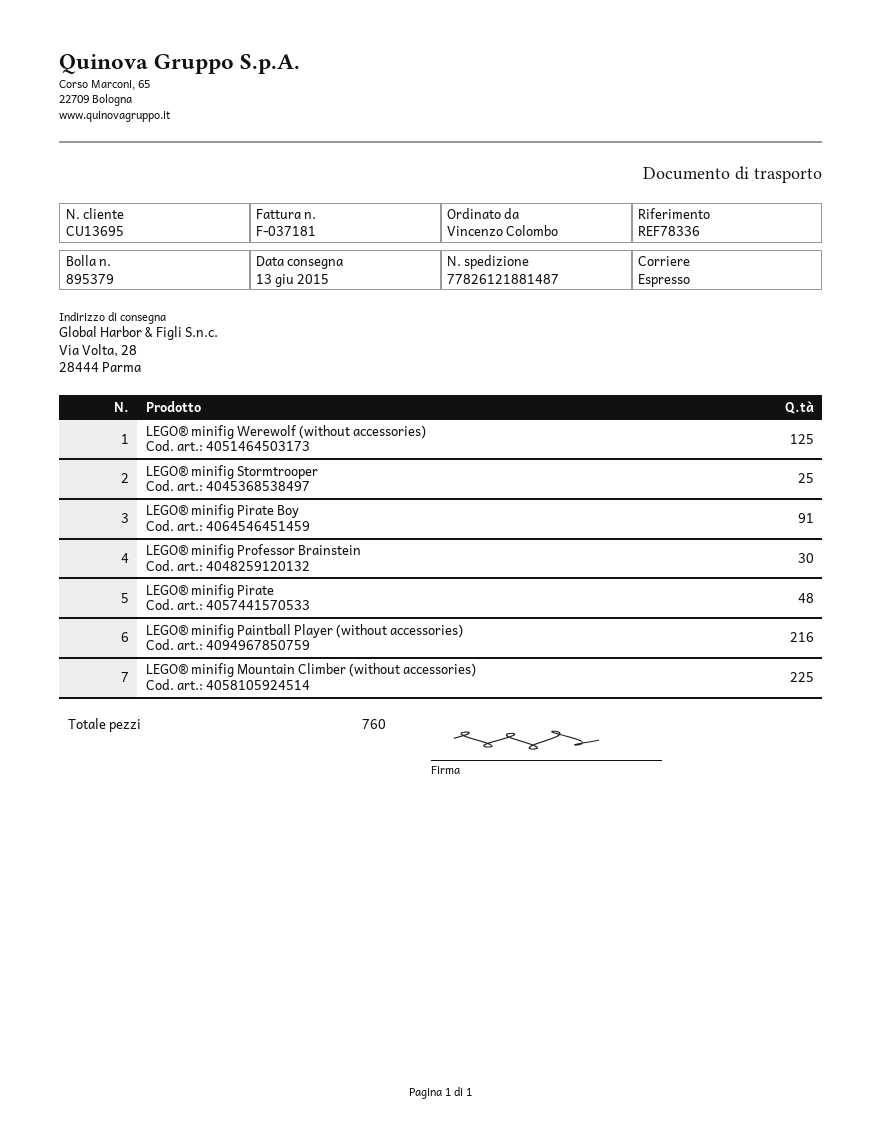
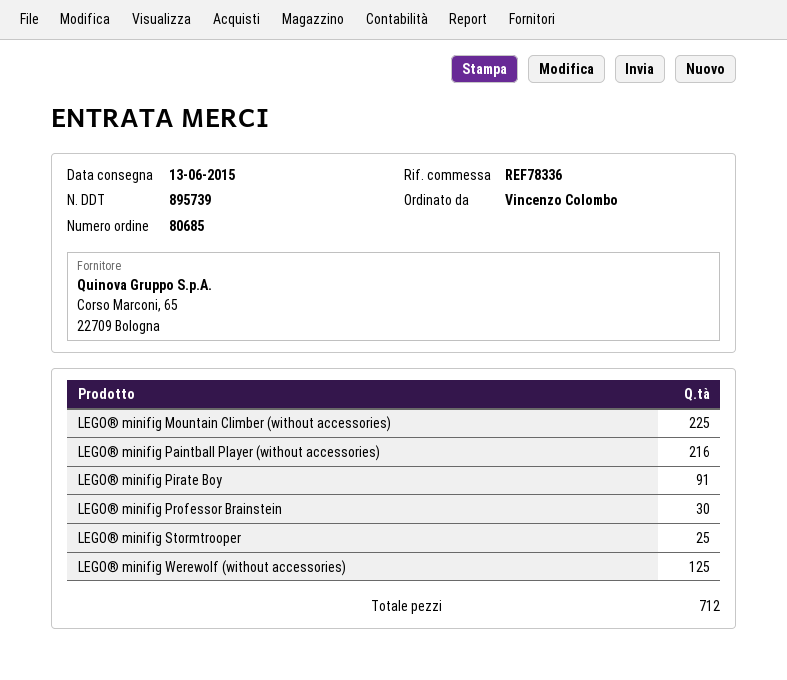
delivery note number: 895379 -> 895739
LEGO® minifig Pirate: 48 -> none
total quantity: 760 -> 712

